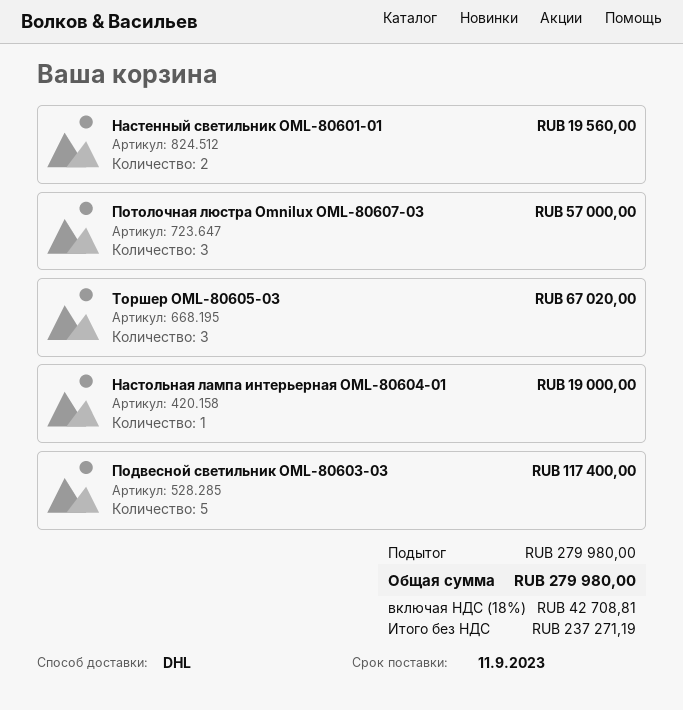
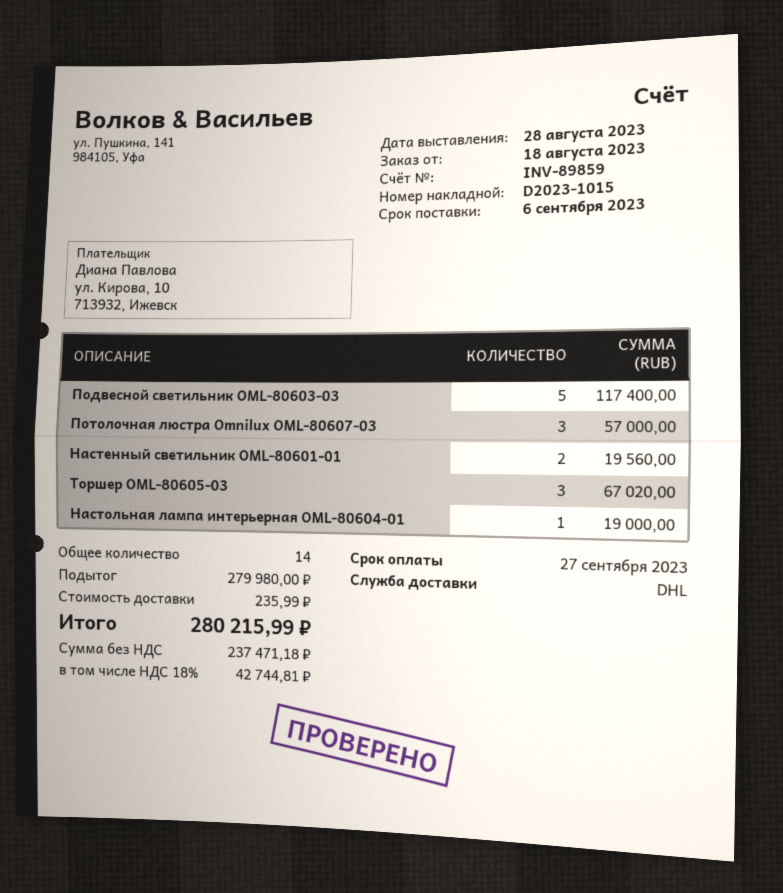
delivery date: 2023-09-11 -> 2023-09-06
shipping: none -> 235.99
net: 237271.19 -> 237471.18
tax: 18% = 42708.81 -> 18% = 42744.81
total: 279980.00 -> 280215.99

